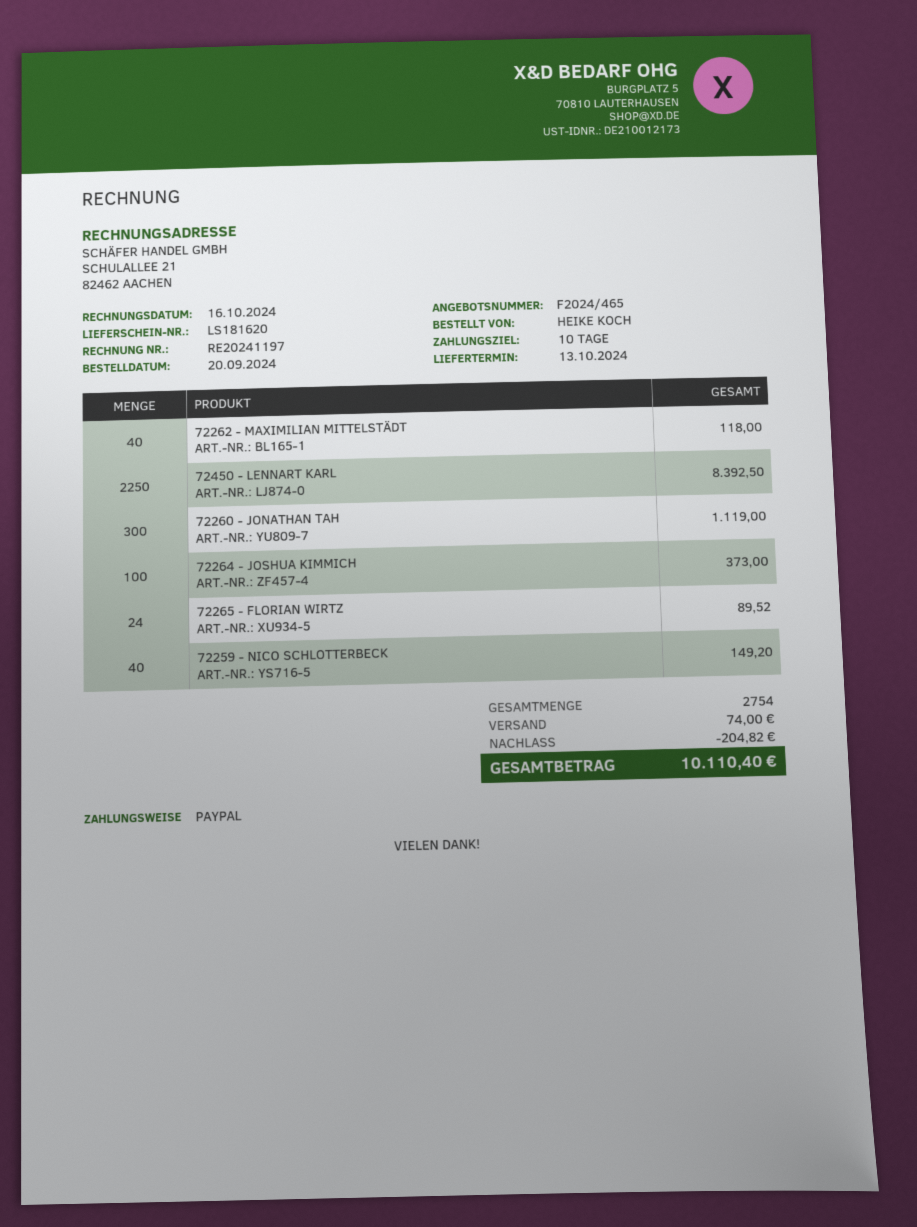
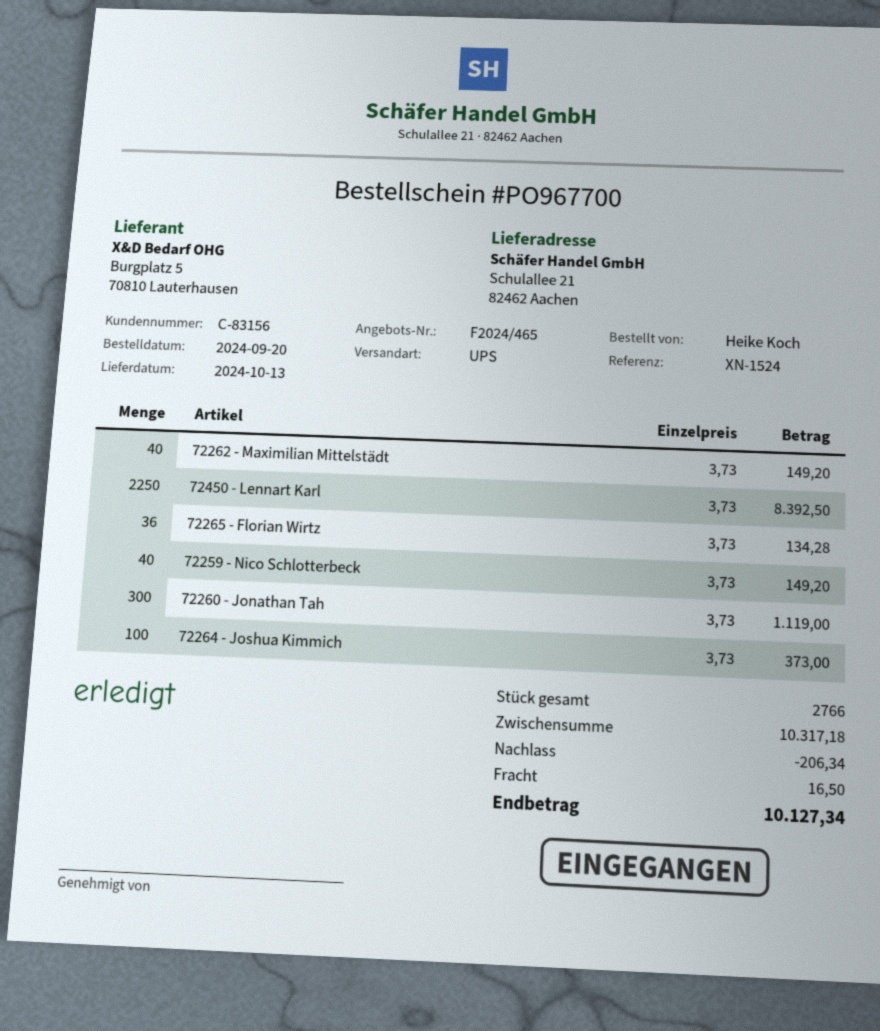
72262 - MAXIMILIAN MITTELSTÄDT: 40 for 118.00 -> 40 for 149.20
72265 - FLORIAN WIRTZ: 24 for 89.52 -> 36 for 134.28
total quantity: 2754 -> 2766
discount: 204.82 -> 206.34
shipping: 74.00 -> 16.50
total: 10110.40 -> 10127.34

